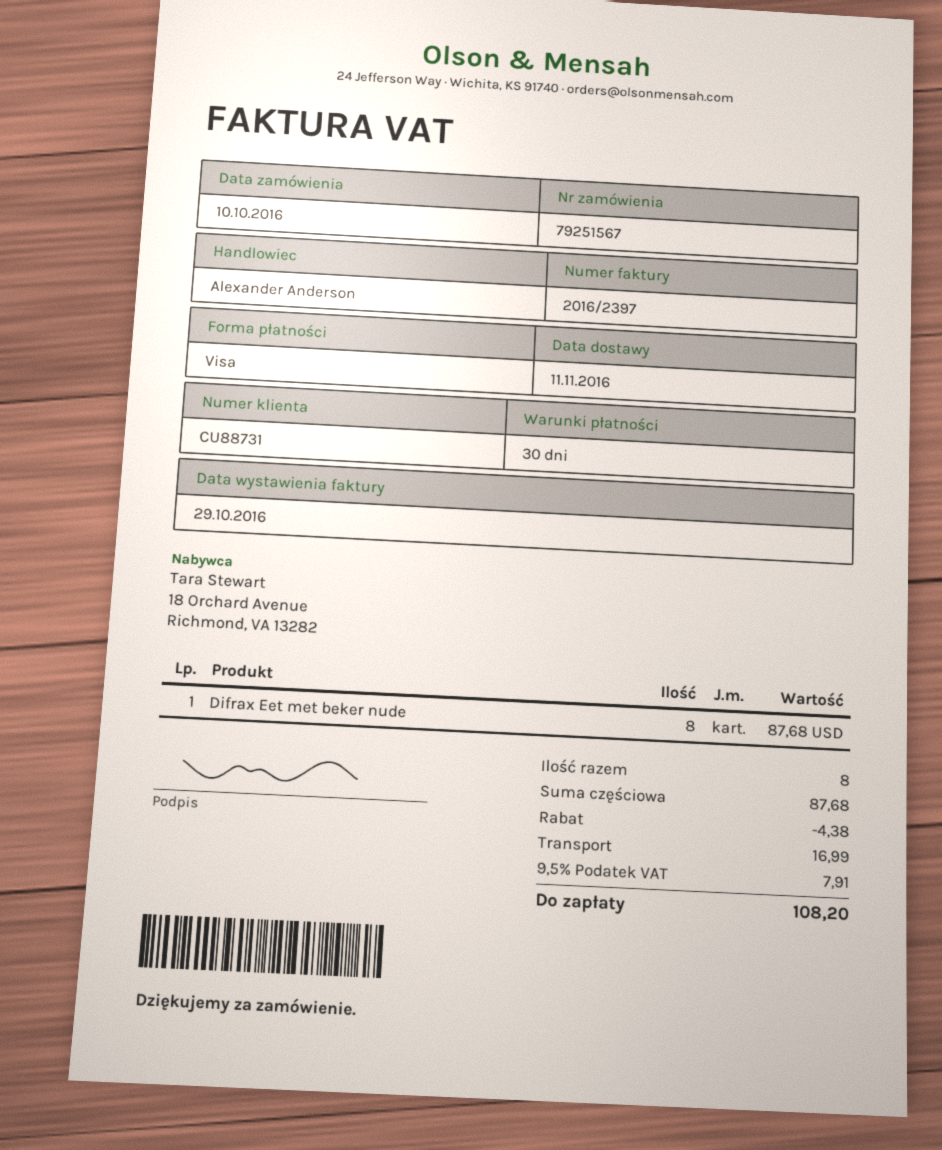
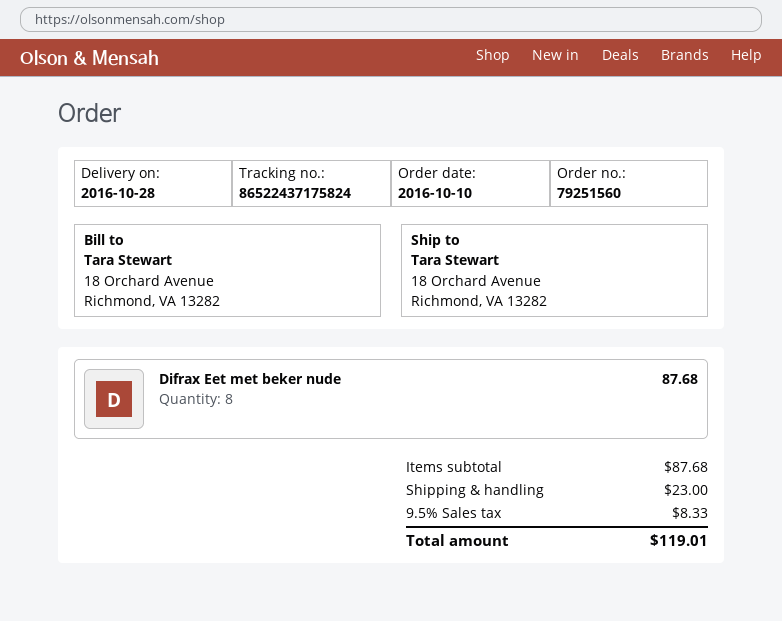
order number: 79251567 -> 79251560
delivery date: 2016-11-11 -> 2016-10-28
discount: 4.38 -> none
shipping: 16.99 -> 23.00
tax: 9.5% = 7.91 -> 9.5% = 8.33
total: 108.20 -> 119.01

